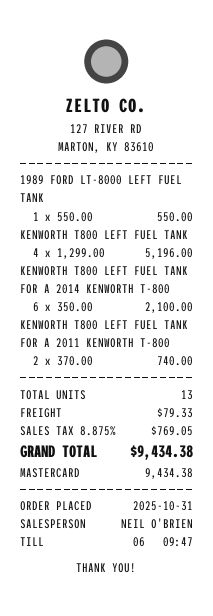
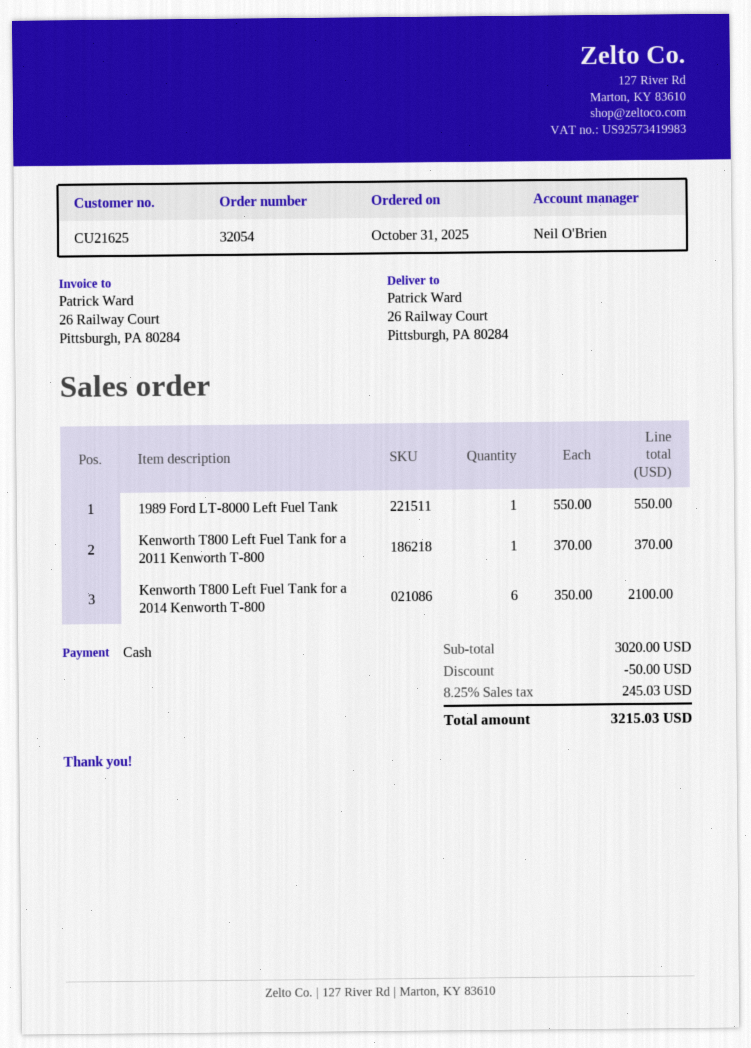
payment method: Mastercard -> cash
KENWORTH T800 LEFT FUEL TANK: 4 x 1299.00 = 5196.00 -> none
KENWORTH T800 LEFT FUEL TANK FOR A 2011 KENWORTH T-800: 2 x 370.00 = 740.00 -> 1 x 370.00 = 370.00
discount: none -> 50.00
shipping: 79.33 -> none
tax: 8.875% = 769.05 -> 8.25% = 245.03
total: 9434.38 -> 3215.03

